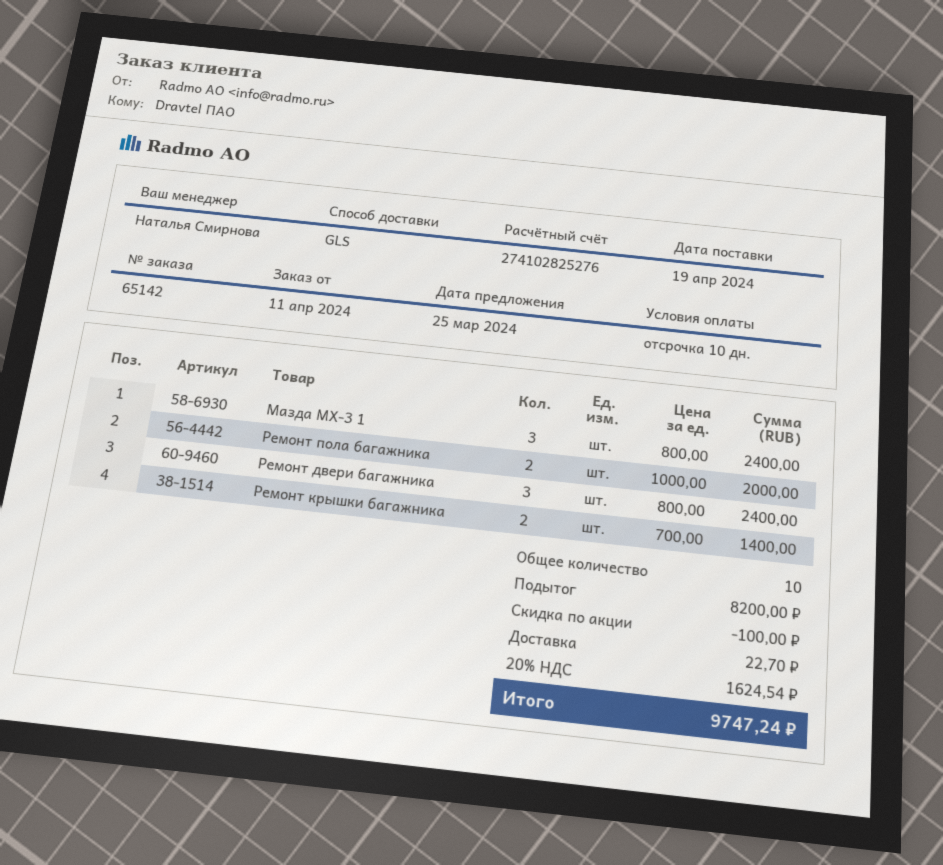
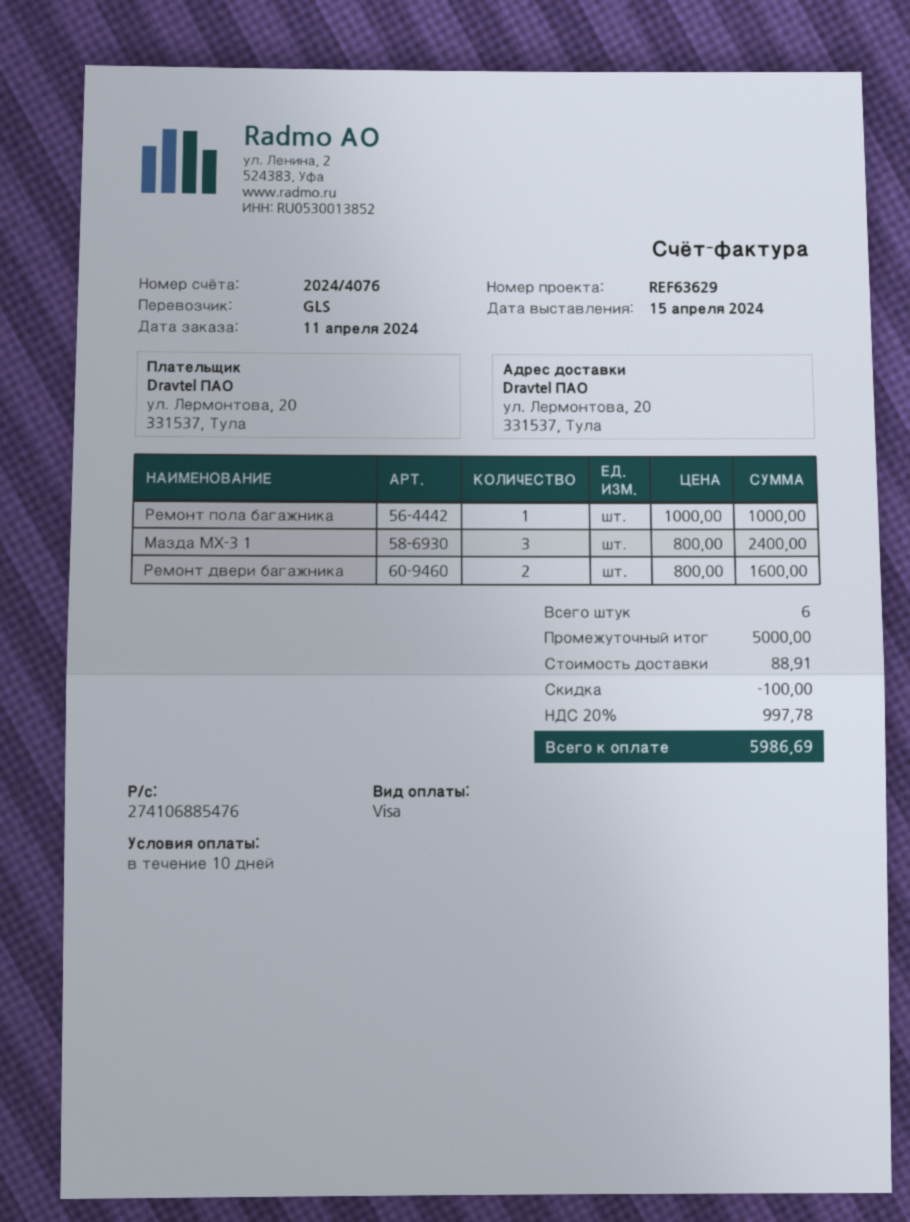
bank account: 274102825276 -> 274106885476
Ремонт пола багажника: 2 x 1000.00 = 2000.00 -> 1 x 1000.00 = 1000.00
Ремонт двери багажника: 3 x 800.00 = 2400.00 -> 2 x 800.00 = 1600.00
Ремонт крышки багажника: 2 x 700.00 = 1400.00 -> none
total quantity: 10 -> 6
subtotal: 8200.00 -> 5000.00
shipping: 22.70 -> 88.91
tax: 20% = 1624.54 -> 20% = 997.78
total: 9747.24 -> 5986.69

